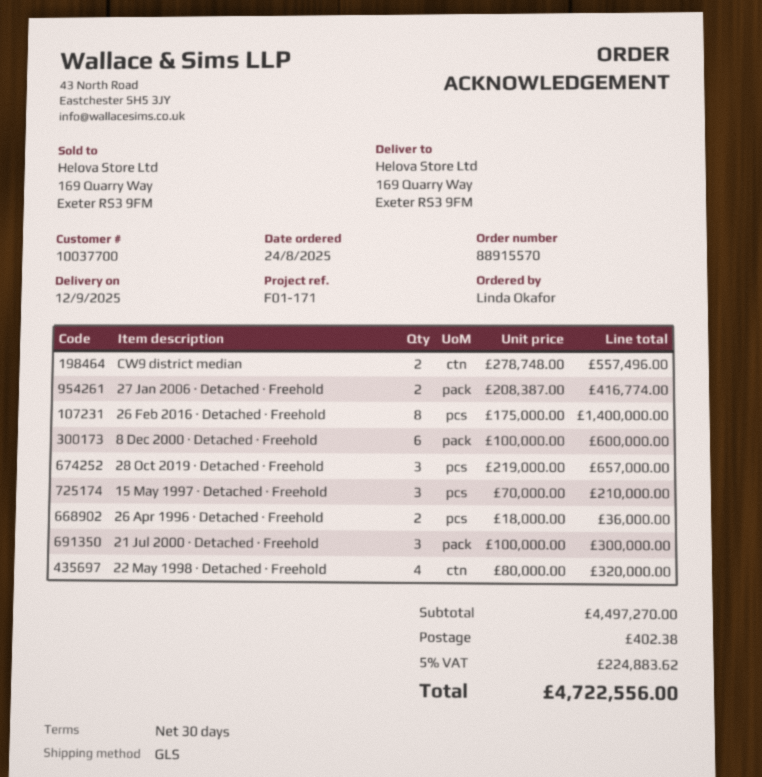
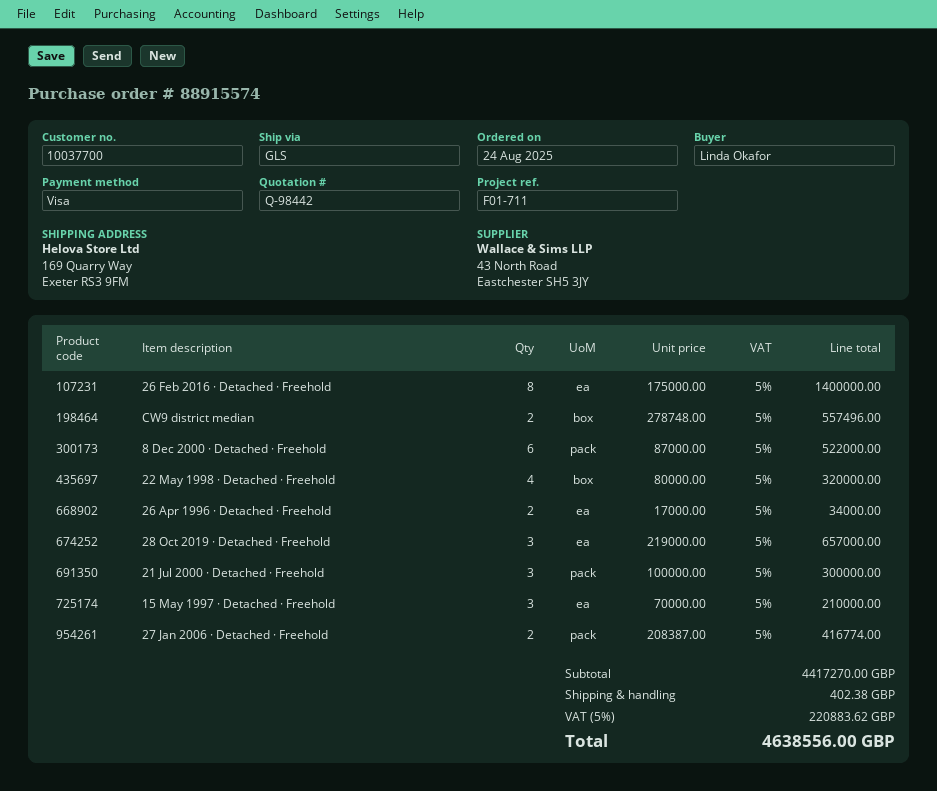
order number: 88915570 -> 88915574
reference: F01-171 -> F01-711
8 Dec 2000 · Detached · Freehold: 6 x 100000.00 = 600000.00 -> 6 x 87000.00 = 522000.00
26 Apr 1996 · Detached · Freehold: 2 x 18000.00 = 36000.00 -> 2 x 17000.00 = 34000.00
subtotal: 4497270.00 -> 4417270.00
tax: 5% = 224883.62 -> 5% = 220883.62
total: 4722556.00 -> 4638556.00

